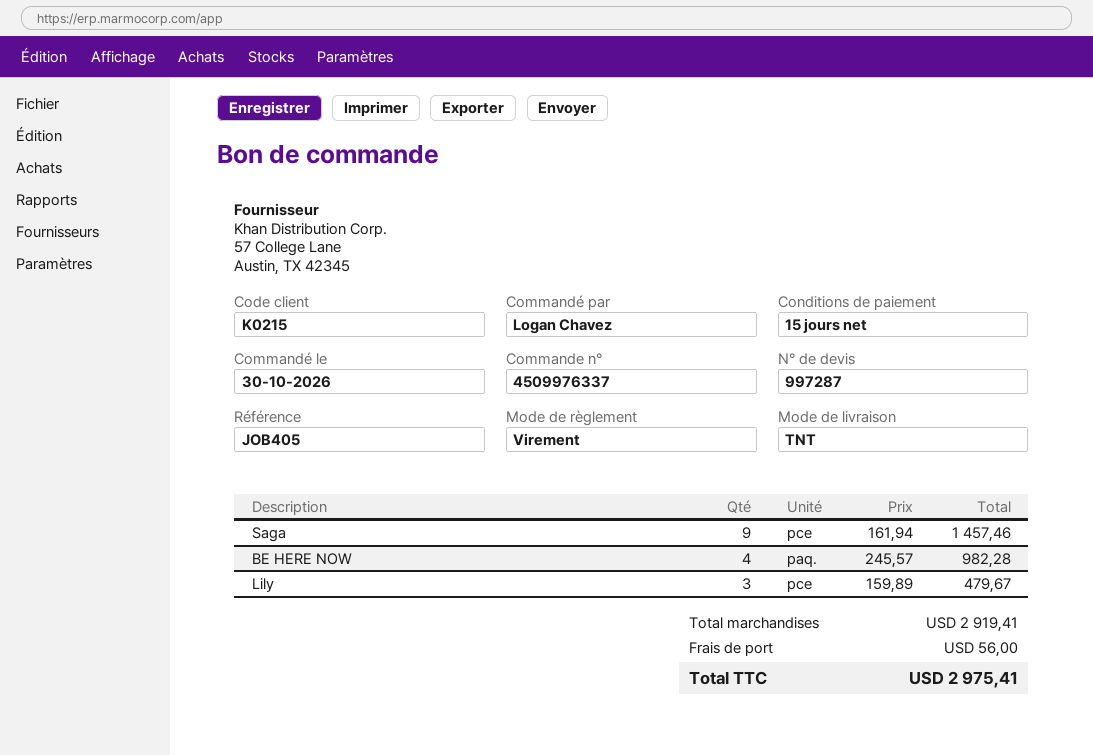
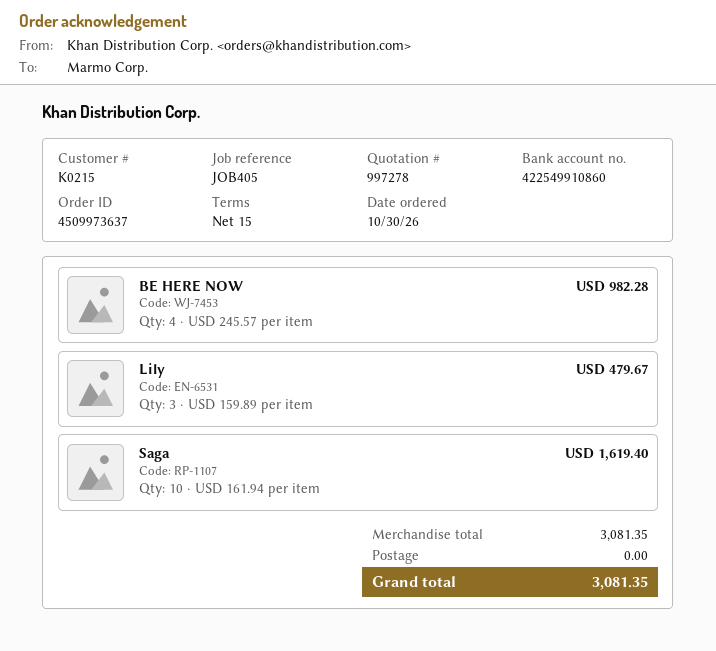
quote number: 997287 -> 997278
order number: 4509976337 -> 4509973637
Saga: 9 x 161.94 = 1457.46 -> 10 x 161.94 = 1619.40
subtotal: 2919.41 -> 3081.35
shipping: 56.00 -> 0.00
total: 2975.41 -> 3081.35

